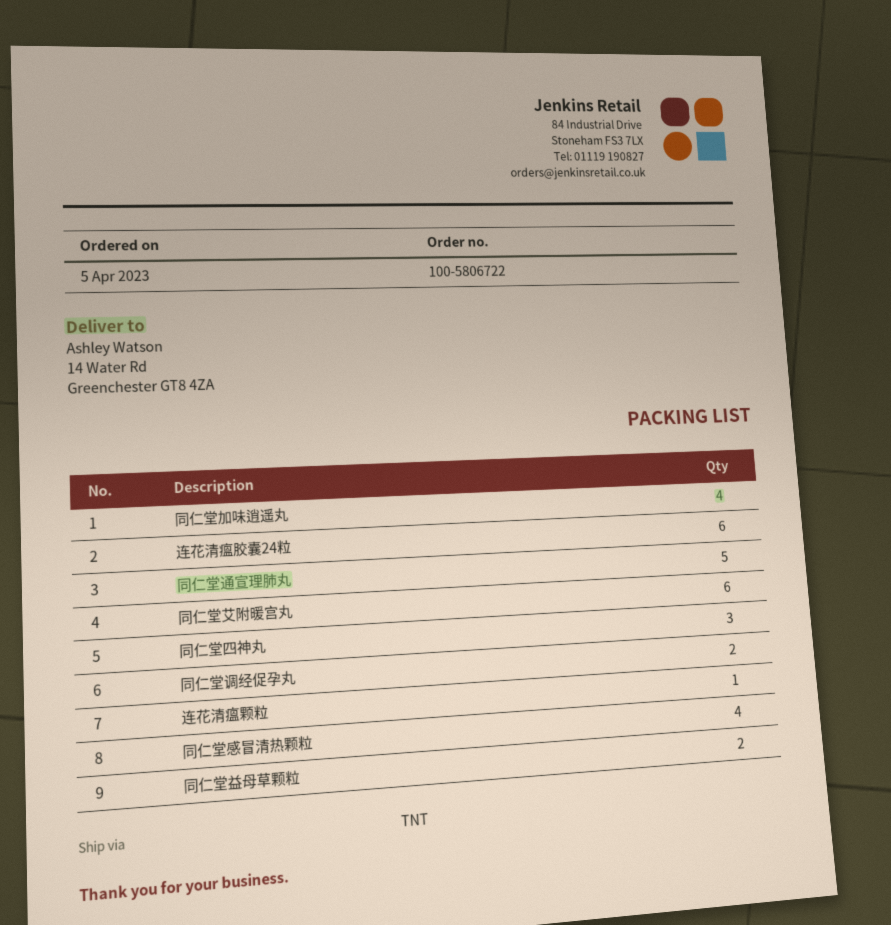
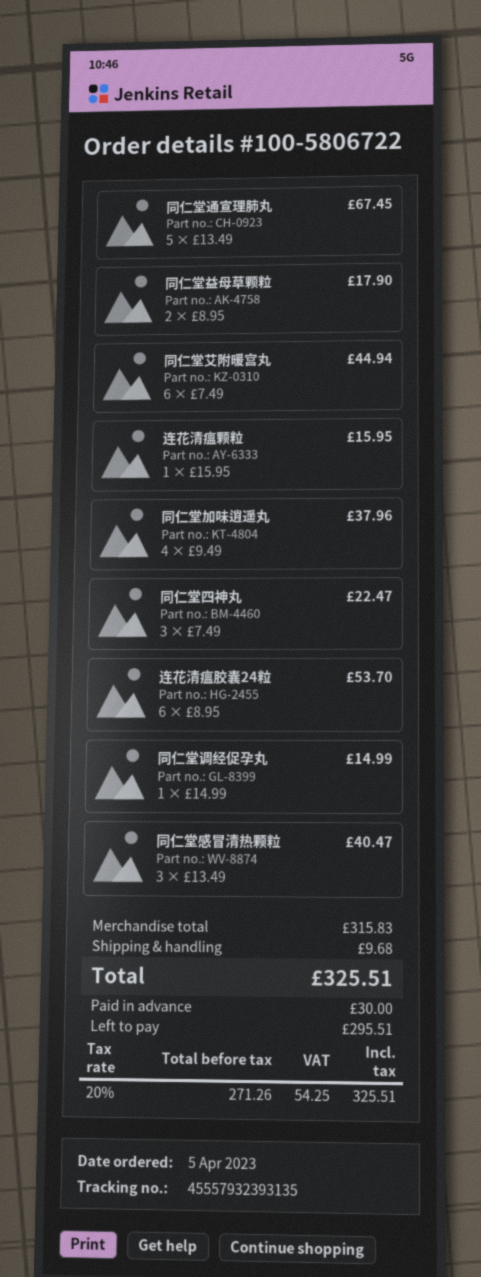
同仁堂调经促孕丸: 2 -> 1
同仁堂感冒清热颗粒: 4 -> 3

